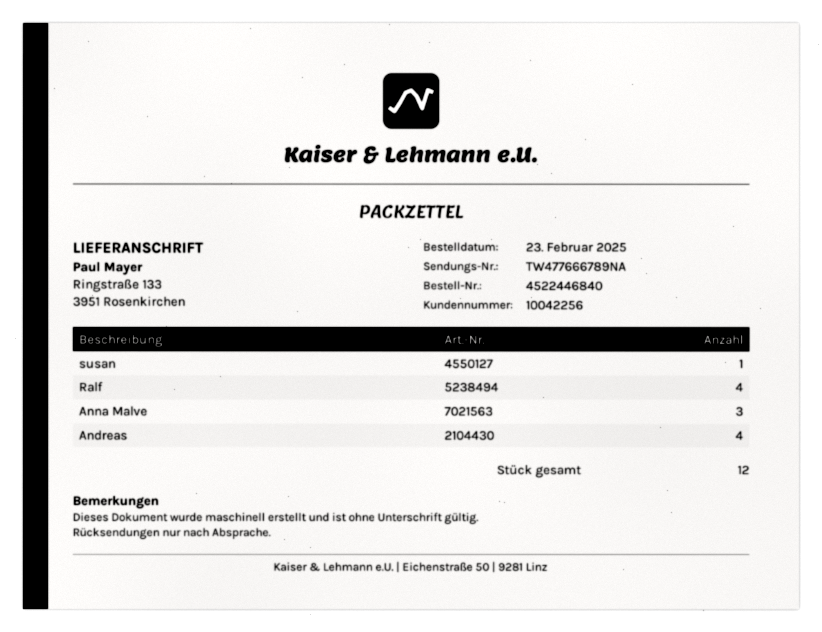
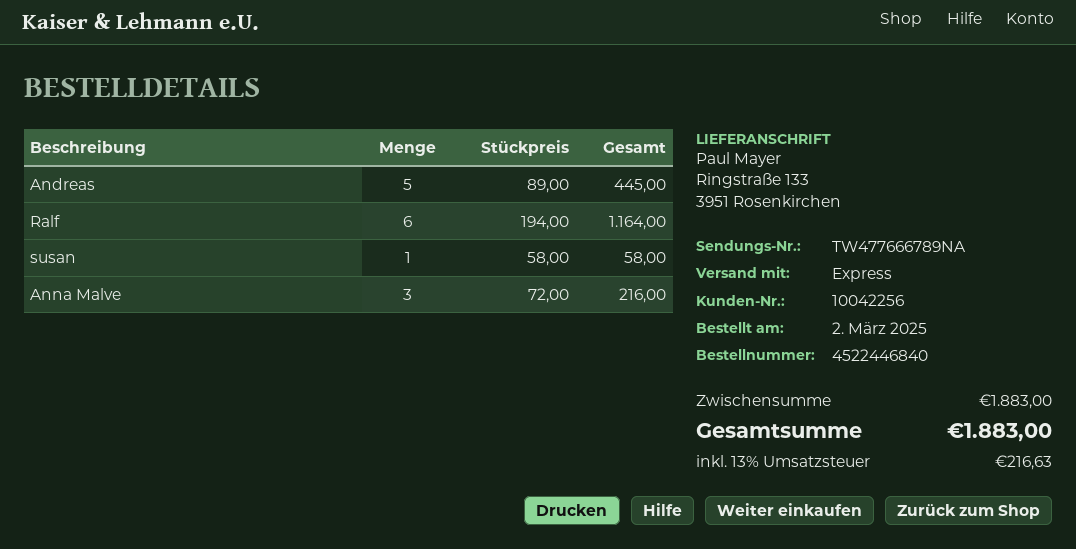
order date: 2025-02-23 -> 2025-03-02
Ralf: 4 -> 6
Andreas: 4 -> 5

